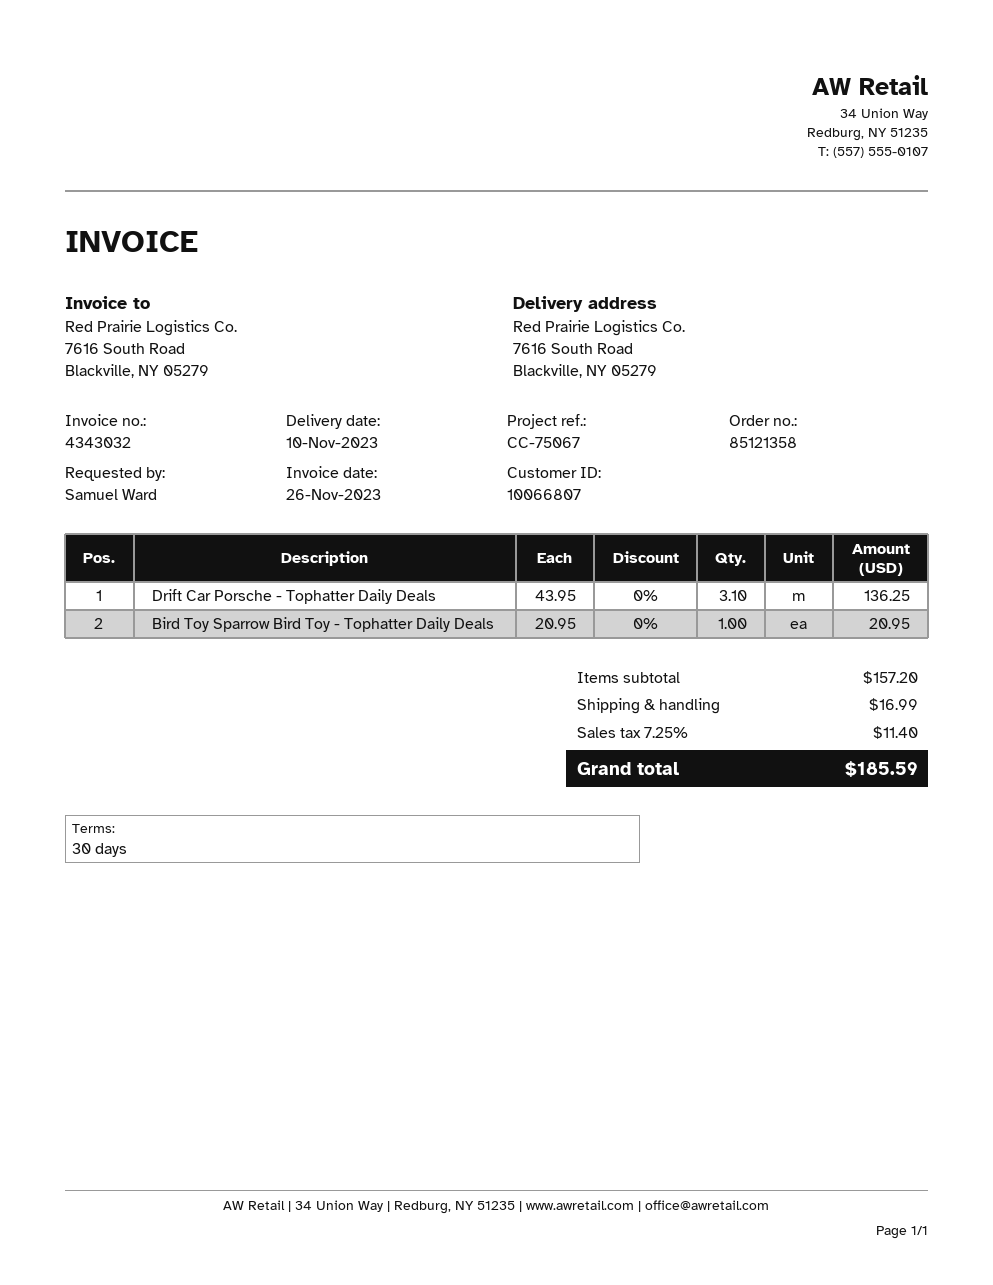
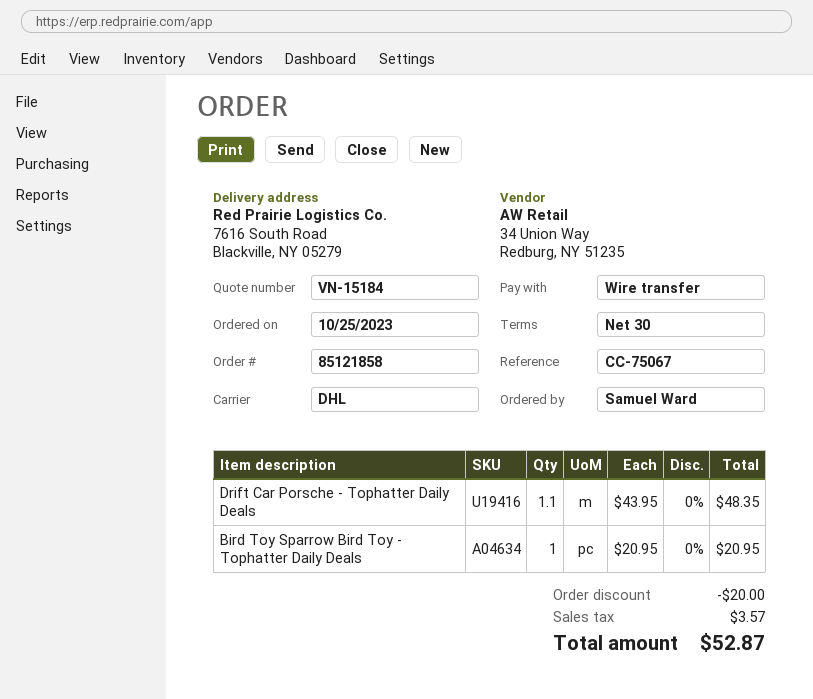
order number: 85121358 -> 85121858
Drift Car Porsche - Tophatter Daily Deals: 3.1 x 43.95 = 136.25 -> 1.1 x 43.95 = 48.35
discount: none -> 20.00
shipping: 16.99 -> none
tax: 11.40 -> 3.57
total: 185.59 -> 52.87

